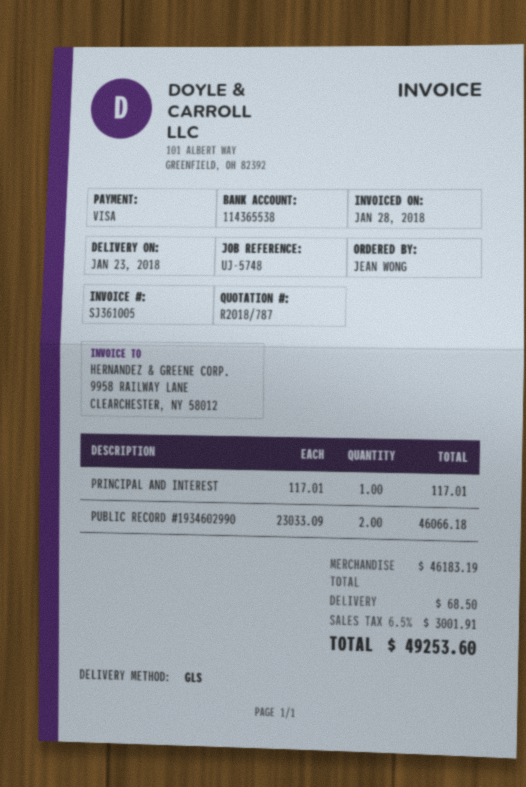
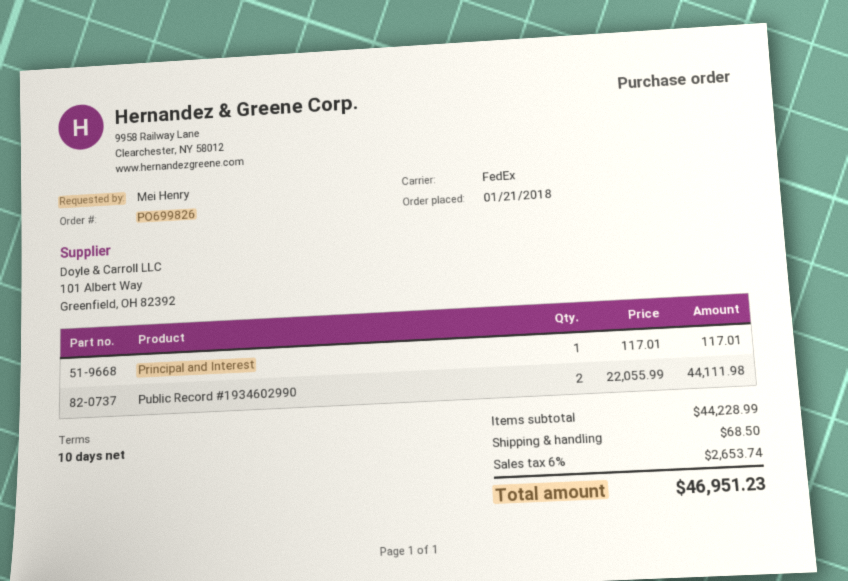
ordered by: JEAN WONG -> Mei Henry
shipping method: GLS -> FedEx
PUBLIC RECORD #1934602990: 2 x 23033.09 = 46066.18 -> 2 x 22055.99 = 44111.98
subtotal: 46183.19 -> 44228.99
tax: 6.5% = 3001.91 -> 6% = 2653.74
total: 49253.60 -> 46951.23

